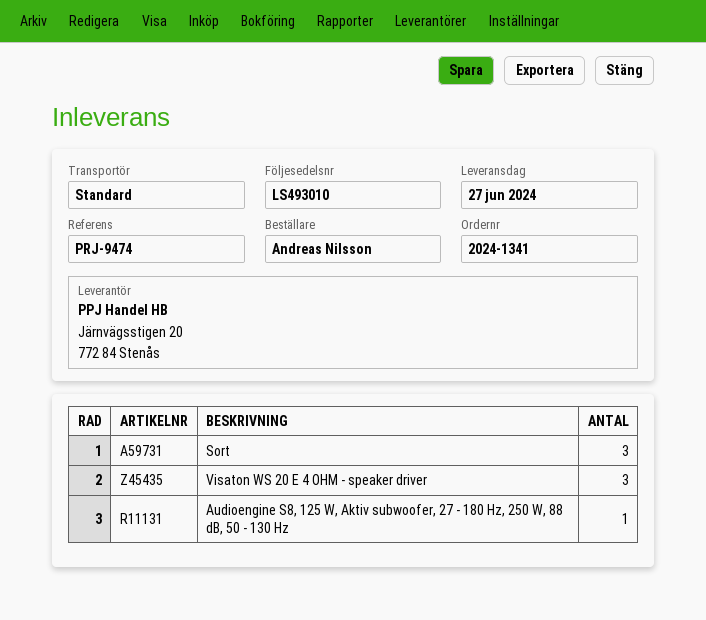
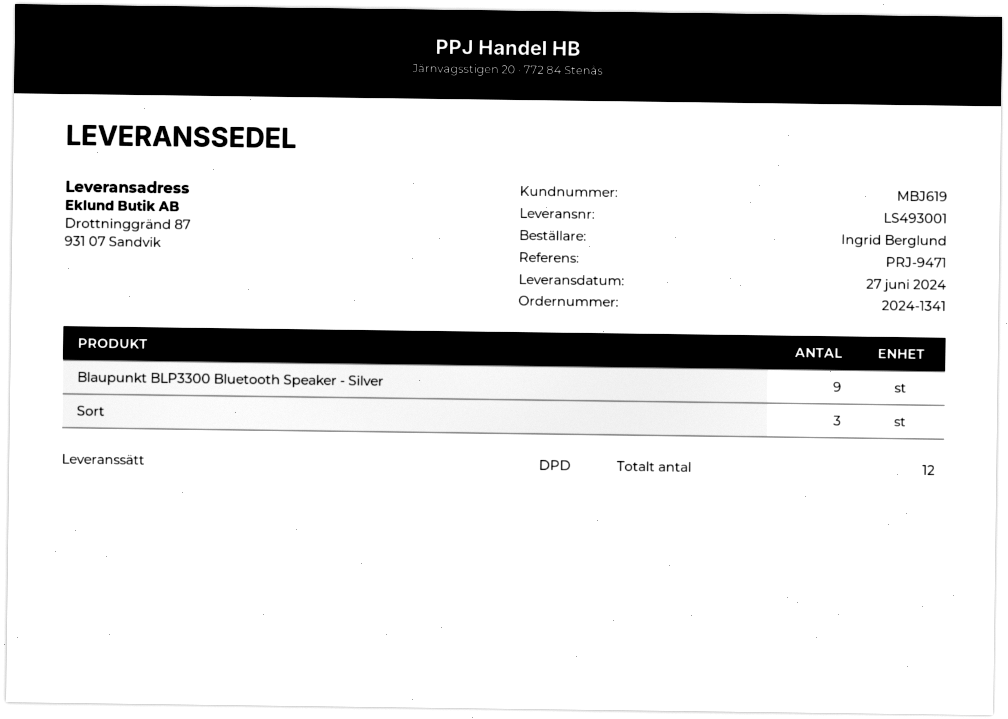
delivery note number: LS493010 -> LS493001
reference: PRJ-9474 -> PRJ-9471
ordered by: Andreas Nilsson -> Ingrid Berglund
shipping method: standard -> DPD
Visaton WS 20 E 4 OHM - speaker driver: 3 -> none
Audioengine S8, 125 W, Aktiv subwoofer, 27 - 180 Hz, 250 W, 88 dB, 50 - 130 Hz: 1 -> none
Blaupunkt BLP3300 Bluetooth Speaker - Silver: none -> 9

